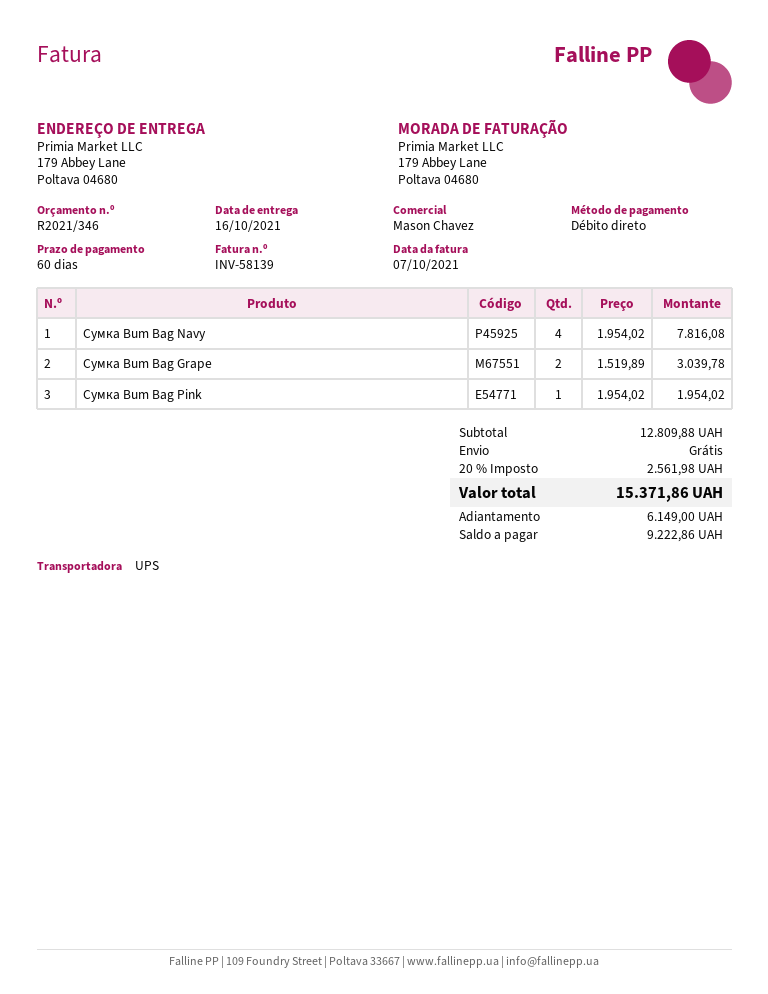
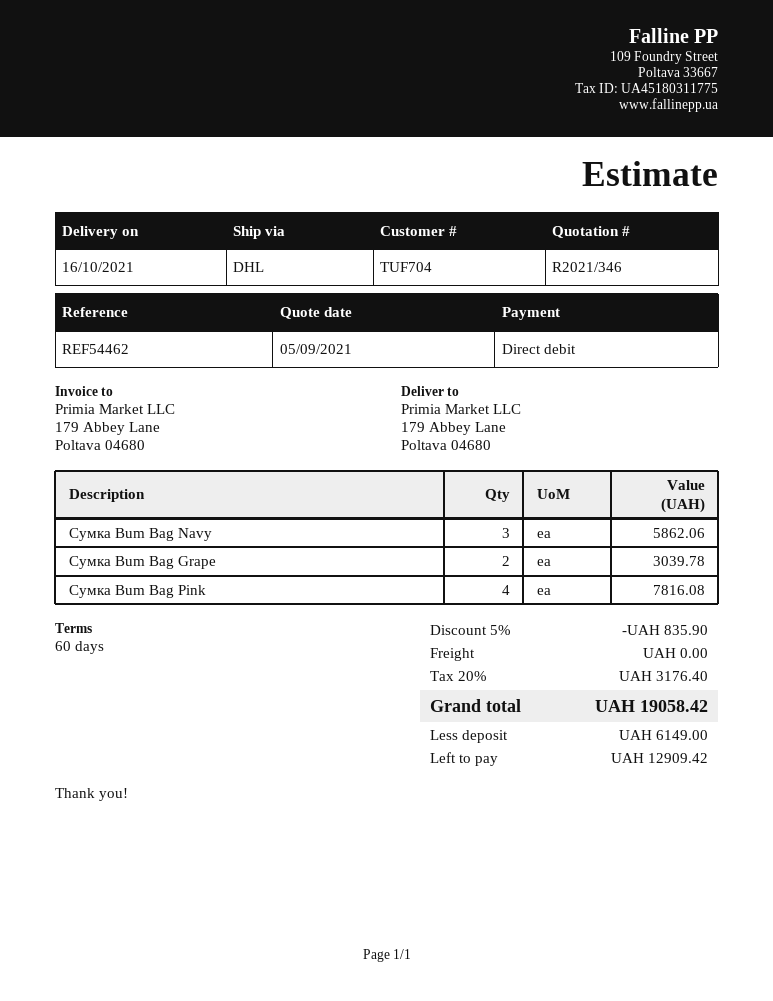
shipping method: UPS -> DHL
Сумка Bum Bag Navy: 4 for 7816.08 -> 3 for 5862.06
Сумка Bum Bag Pink: 1 for 1954.02 -> 4 for 7816.08
discount: none -> 5% = 835.90
tax: 20% = 2561.98 -> 20% = 3176.40
total: 15371.86 -> 19058.42
balance: 9222.86 -> 12909.42

